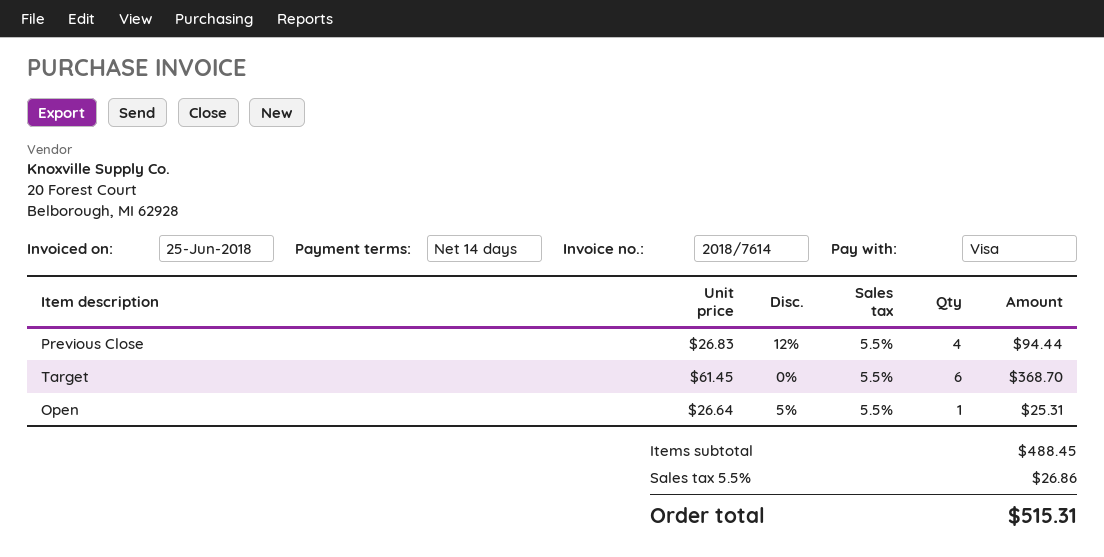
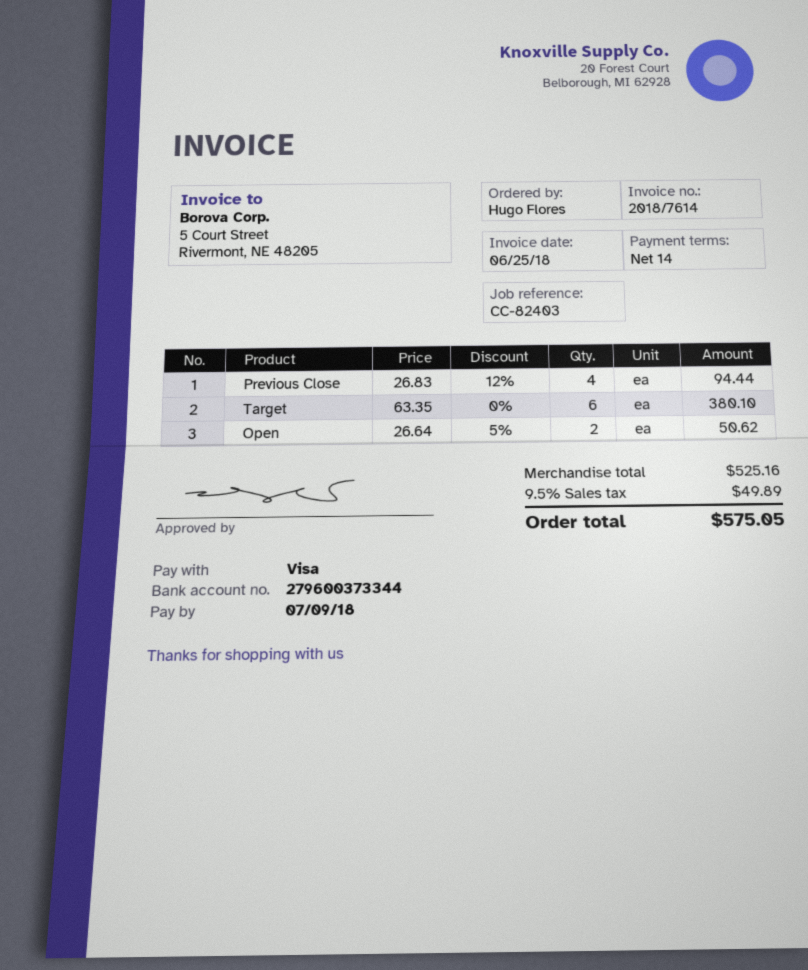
Target: 6 x 61.45 = 368.70 -> 6 x 63.35 = 380.10
Open: 1 x 26.64 - 5% = 25.31 -> 2 x 26.64 - 5% = 50.62
subtotal: 488.45 -> 525.16
tax: 5.5% = 26.86 -> 9.5% = 49.89
total: 515.31 -> 575.05

